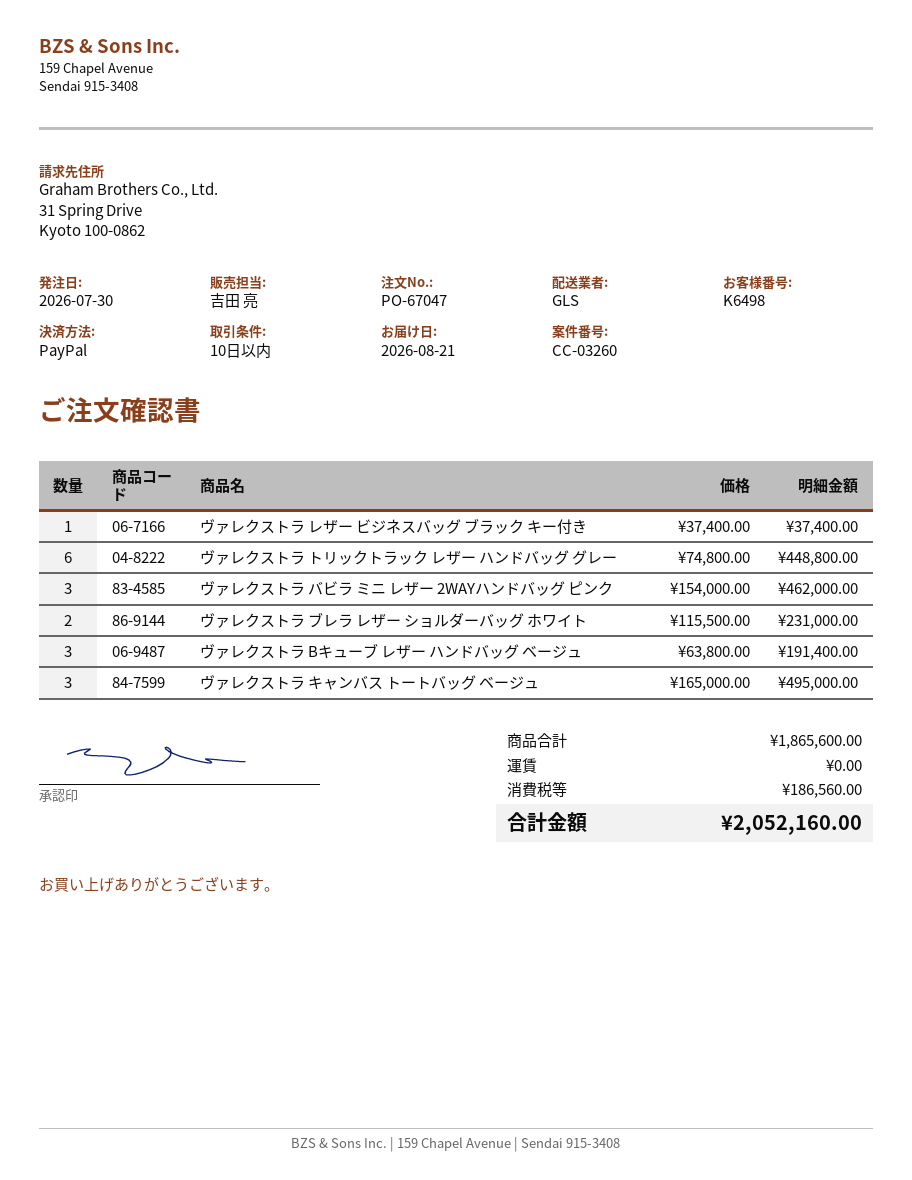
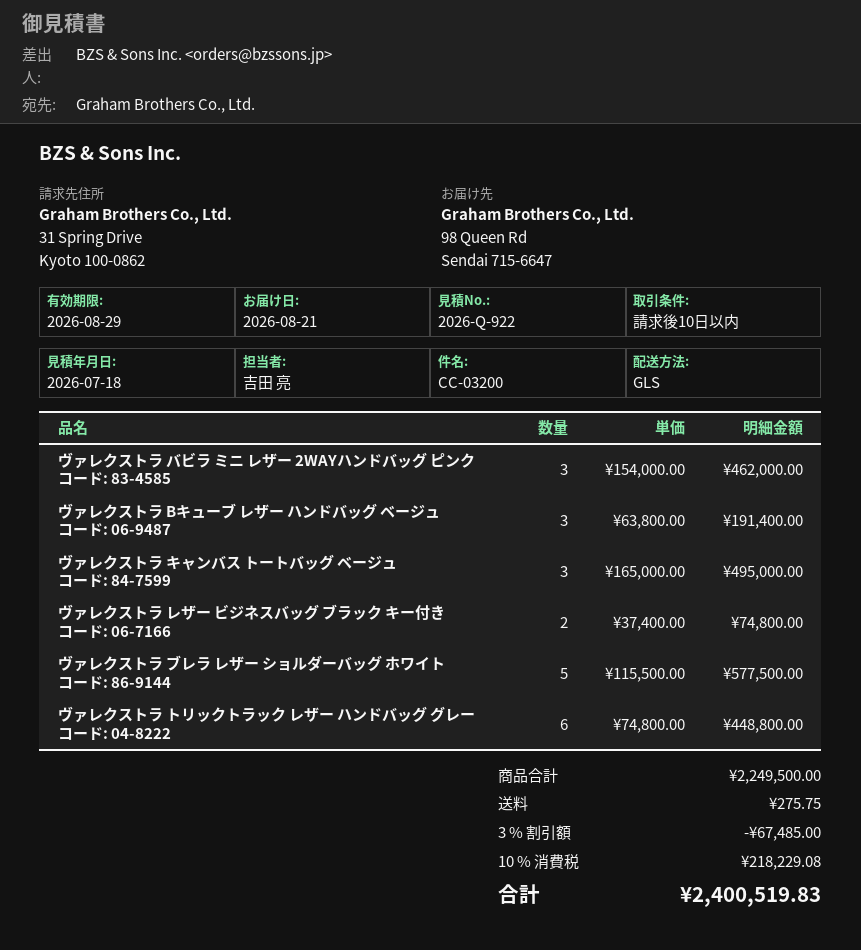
reference: CC-03260 -> CC-03200
ヴァレクストラ レザー ビジネスバッグ ブラック キー付き: 1 x 37400.00 = 37400.00 -> 2 x 37400.00 = 74800.00
ヴァレクストラ ブレラ レザー ショルダーバッグ ホワイト: 2 x 115500.00 = 231000.00 -> 5 x 115500.00 = 577500.00
subtotal: 1865600.00 -> 2249500.00
discount: none -> 3% = 67485.00
shipping: 0.00 -> 275.75
tax: 186560.00 -> 218229.08
total: 2052160.00 -> 2400519.83

